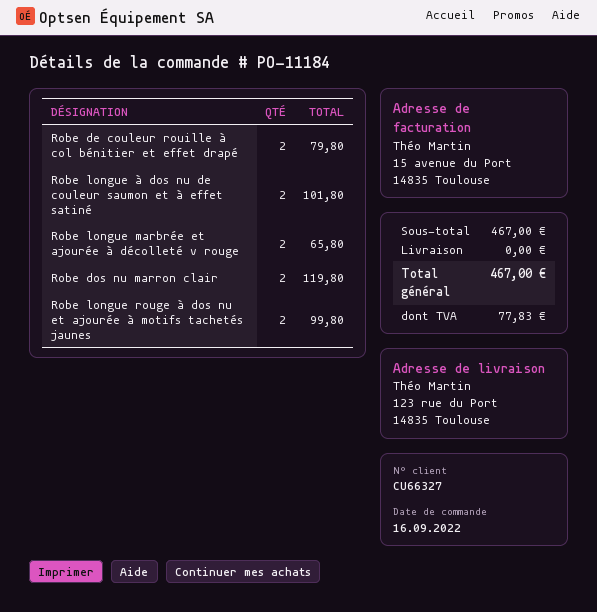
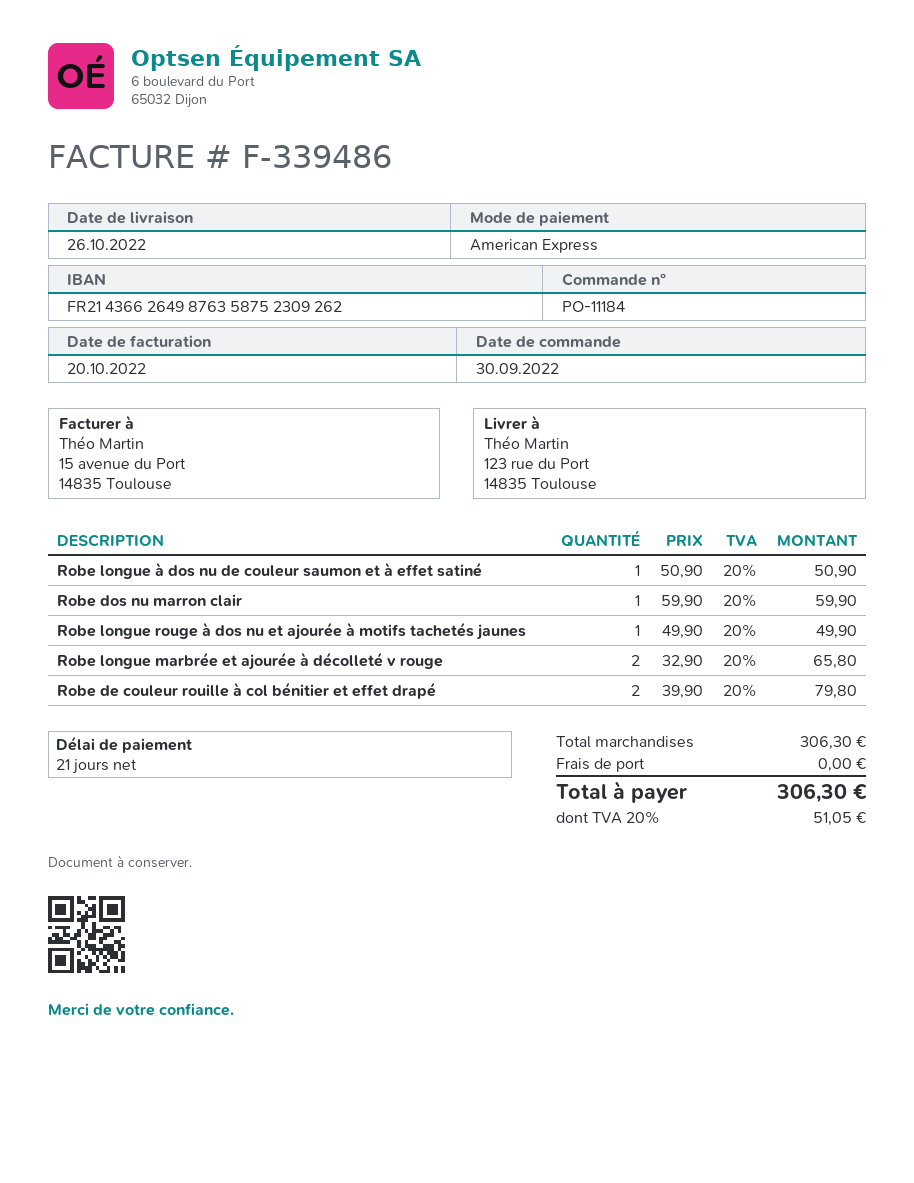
order date: 2022-09-16 -> 2022-09-30
Robe longue à dos nu de couleur saumon et à effet satiné: 2 for 101.80 -> 1 for 50.90
Robe dos nu marron clair: 2 for 119.80 -> 1 for 59.90
Robe longue rouge à dos nu et ajourée à motifs tachetés jaunes: 2 for 99.80 -> 1 for 49.90
subtotal: 467.00 -> 306.30
tax: 77.83 -> 51.05
total: 467.00 -> 306.30

